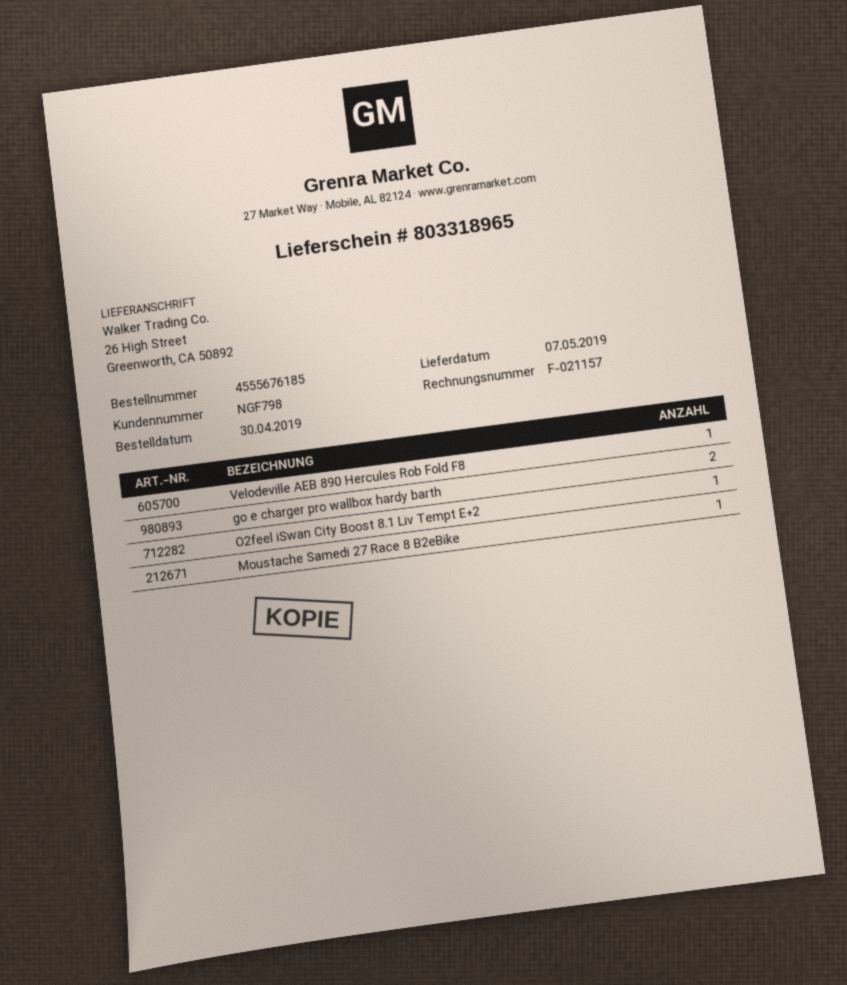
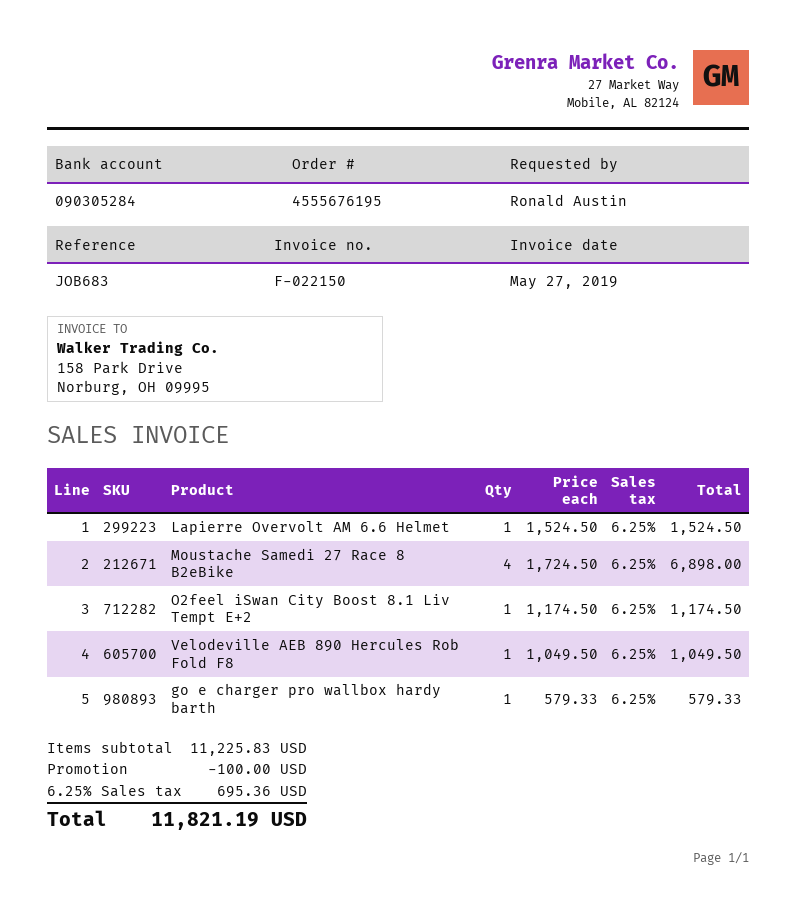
order number: 4555676185 -> 4555676195
invoice number: F-021157 -> F-022150
go e charger pro wallbox hardy barth: 2 -> 1
Moustache Samedi 27 Race 8 B2eBike: 1 -> 4
Lapierre Overvolt AM 6.6 Helmet: none -> 1

